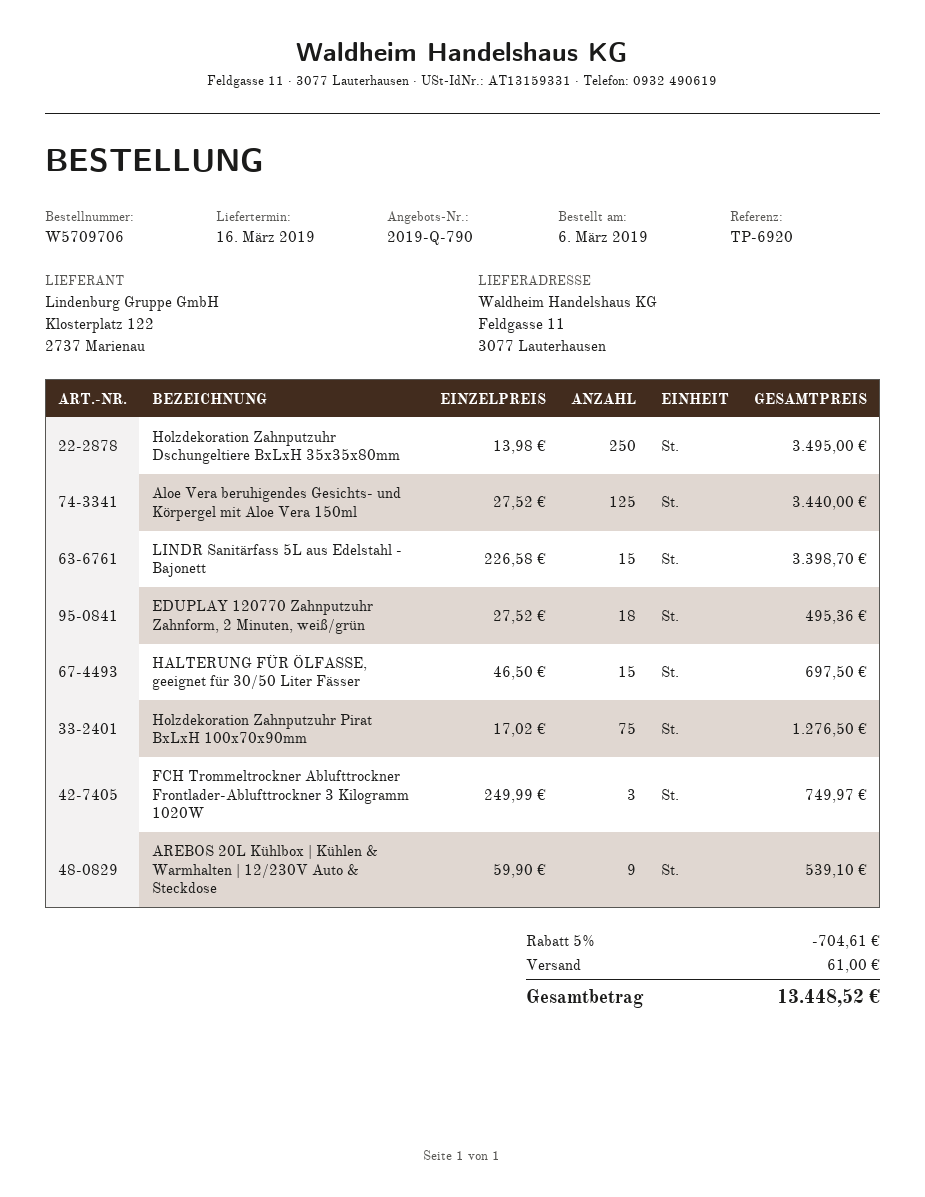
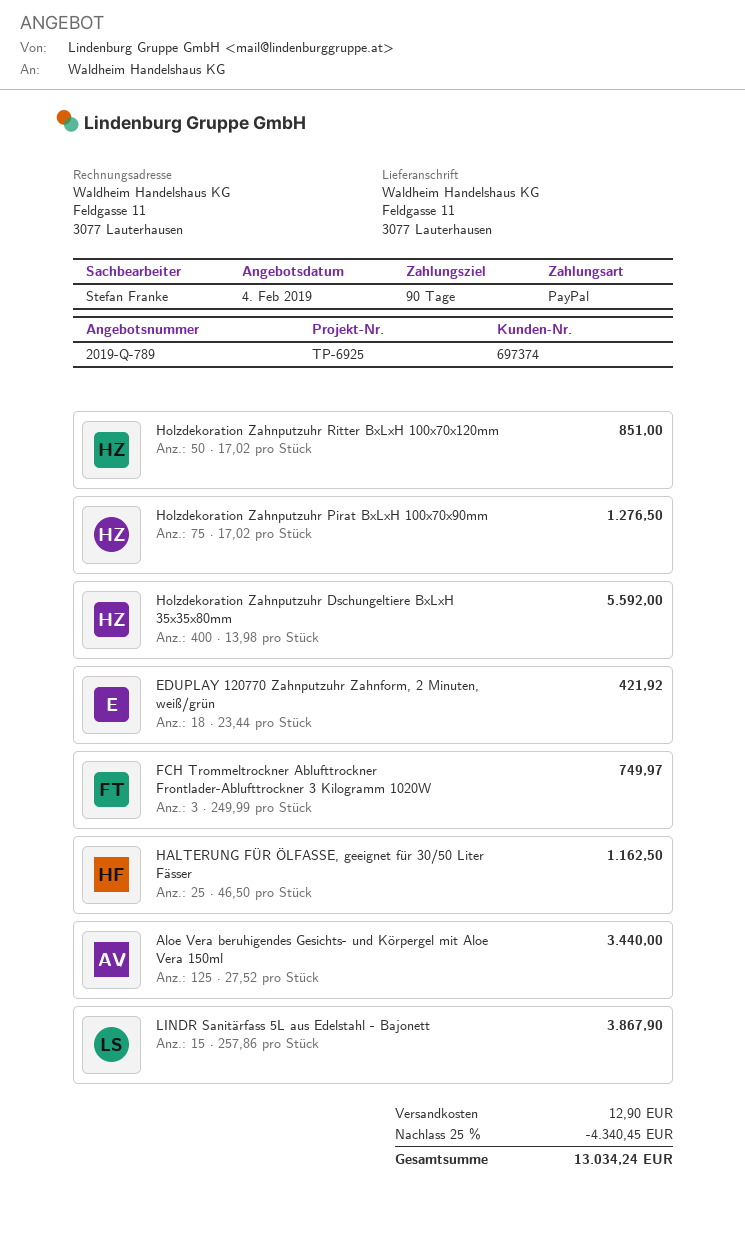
quote number: 2019-Q-790 -> 2019-Q-789
reference: TP-6920 -> TP-6925
Holzdekoration Zahnputzuhr Dschungeltiere BxLxH 35x35x80mm: 250 x 13.98 = 3495.00 -> 400 x 13.98 = 5592.00
LINDR Sanitärfass 5L aus Edelstahl - Bajonett: 15 x 226.58 = 3398.70 -> 15 x 257.86 = 3867.90
EDUPLAY 120770 Zahnputzuhr Zahnform, 2 Minuten, weiß/grün: 18 x 27.52 = 495.36 -> 18 x 23.44 = 421.92
HALTERUNG FÜR ÖLFASSE, geeignet für 30/50 Liter Fässer: 15 x 46.50 = 697.50 -> 25 x 46.50 = 1162.50
AREBOS 20L Kühlbox | Kühlen & Warmhalten | 12/230V Auto & Steckdose: 9 x 59.90 = 539.10 -> none
Holzdekoration Zahnputzuhr Ritter BxLxH 100x70x120mm: none -> 50 x 17.02 = 851.00
discount: 5% = 704.61 -> 25% = 4340.45
shipping: 61.00 -> 12.90
total: 13448.52 -> 13034.24

